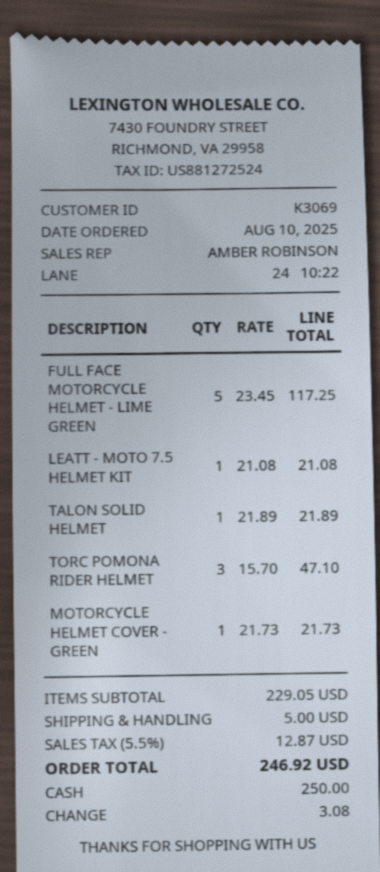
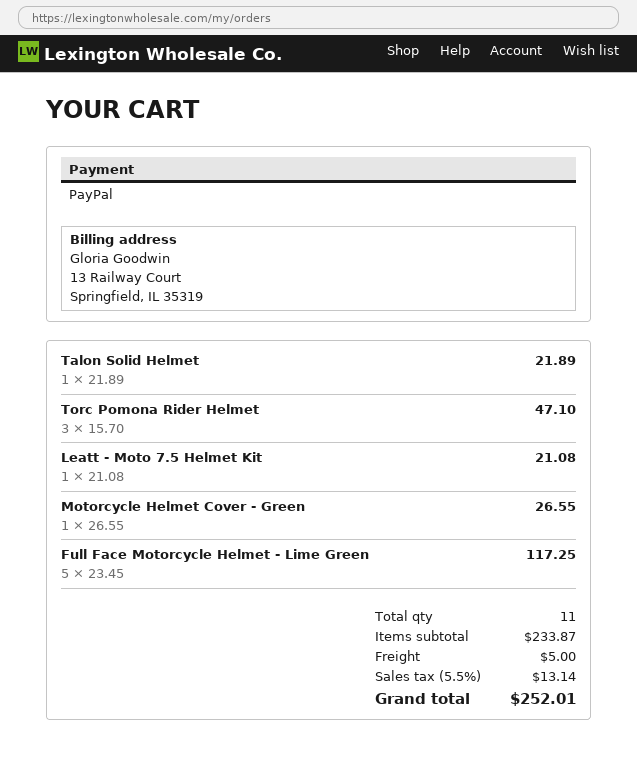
payment method: cash -> PayPal
MOTORCYCLE HELMET COVER - GREEN: 1 x 21.73 = 21.73 -> 1 x 26.55 = 26.55
subtotal: 229.05 -> 233.87
tax: 5.5% = 12.87 -> 5.5% = 13.14
total: 246.92 -> 252.01

